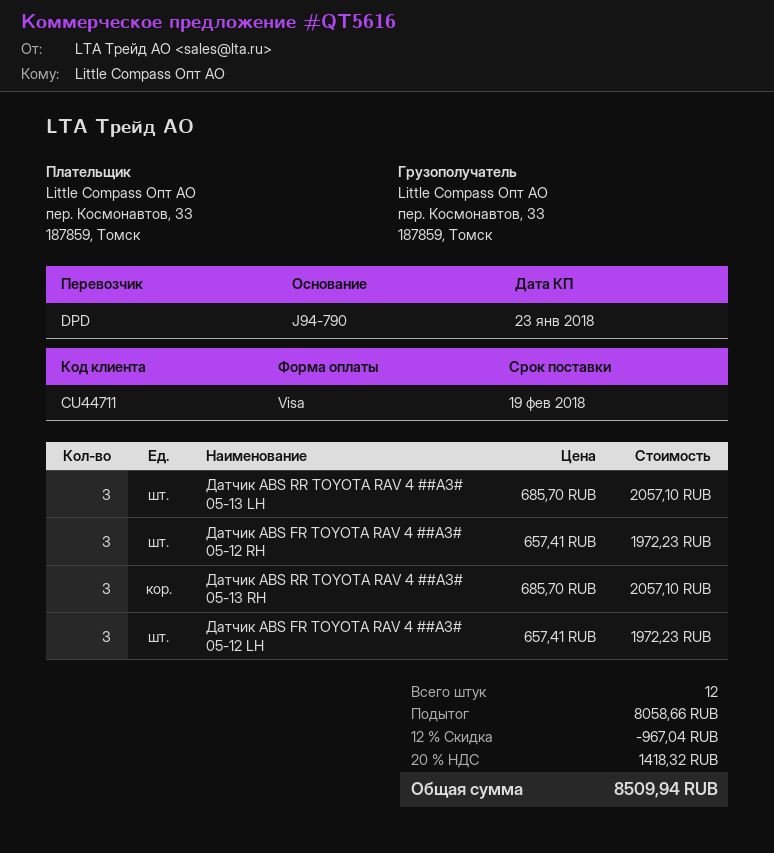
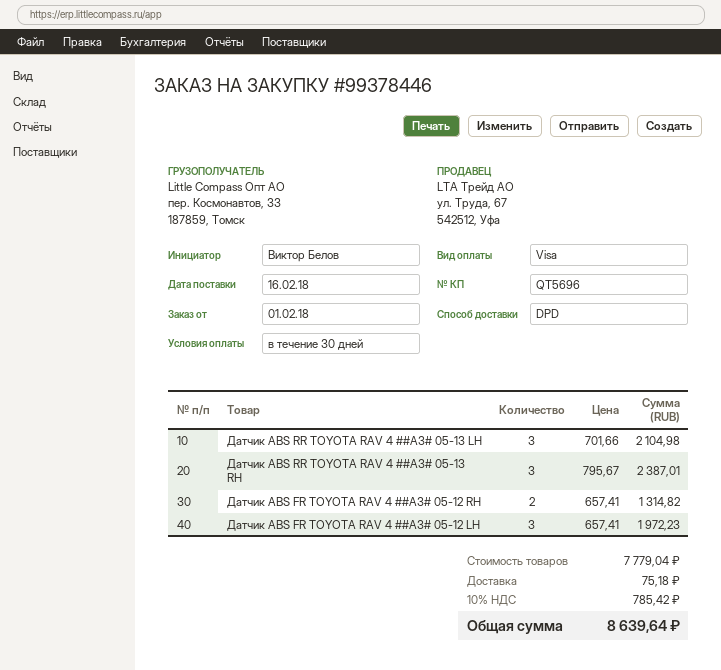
quote number: QT5616 -> QT5696
delivery date: 2018-02-19 -> 2018-02-16
Датчик ABS RR TOYOTA RAV 4 ##A3# 05-13 LH: 3 x 685.70 = 2057.10 -> 3 x 701.66 = 2104.98
Датчик ABS FR TOYOTA RAV 4 ##A3# 05-12 RH: 3 x 657.41 = 1972.23 -> 2 x 657.41 = 1314.82
Датчик ABS RR TOYOTA RAV 4 ##A3# 05-13 RH: 3 x 685.70 = 2057.10 -> 3 x 795.67 = 2387.01
subtotal: 8058.66 -> 7779.04
discount: 12% = 967.04 -> none
shipping: none -> 75.18
tax: 20% = 1418.32 -> 10% = 785.42
total: 8509.94 -> 8639.64

